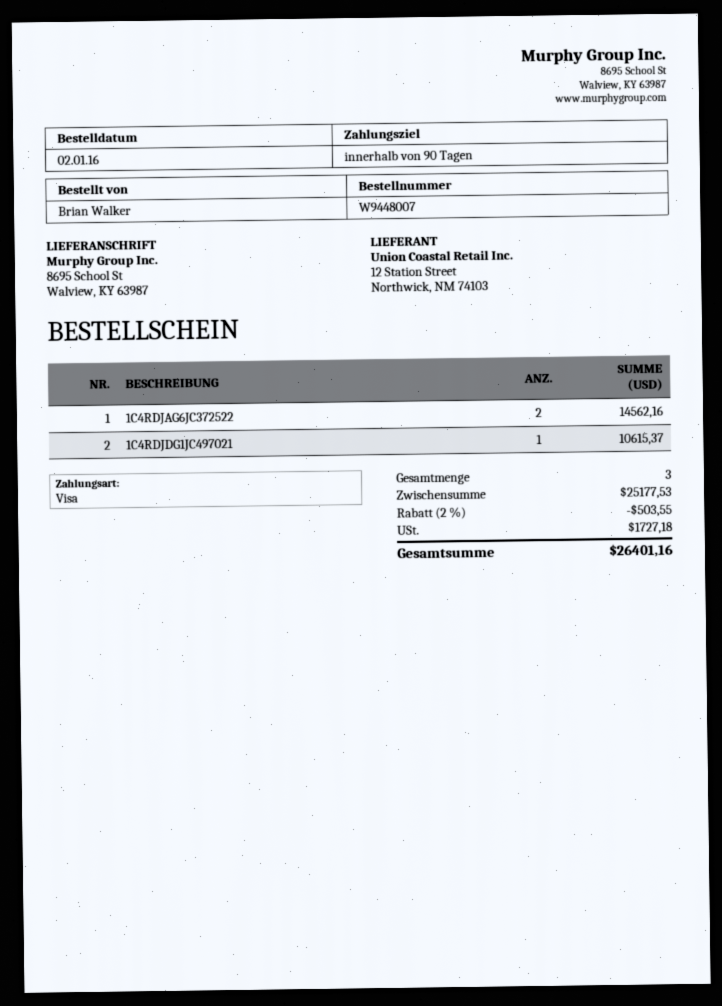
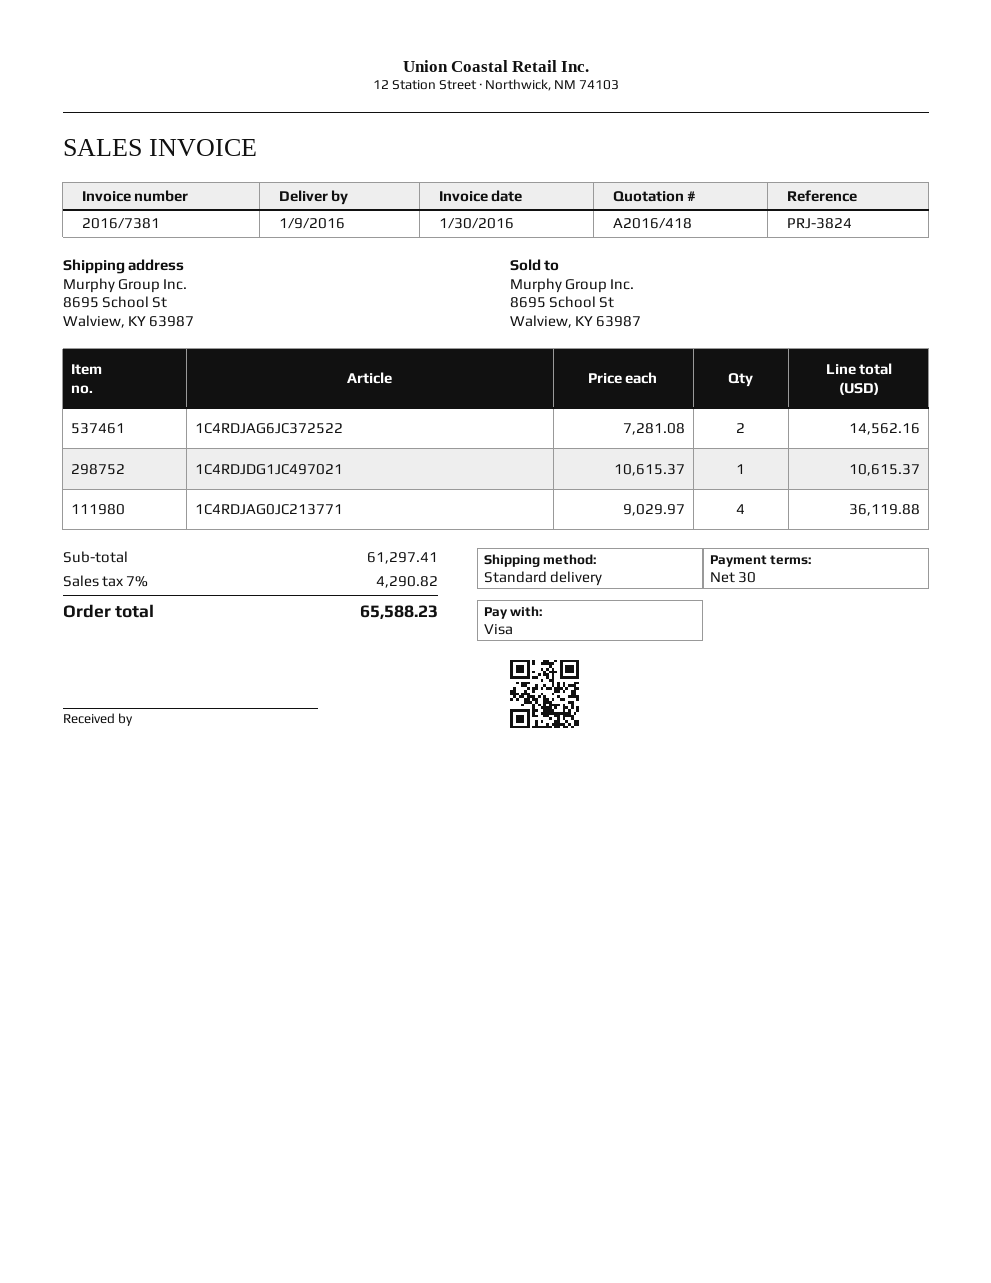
payment terms: 90 days -> 30 days
1C4RDJAG0JC213771: none -> 4 for 36119.88
subtotal: 25177.53 -> 61297.41
discount: 2% = 503.55 -> none
tax: 1727.18 -> 4290.82
total: 26401.16 -> 65588.23

